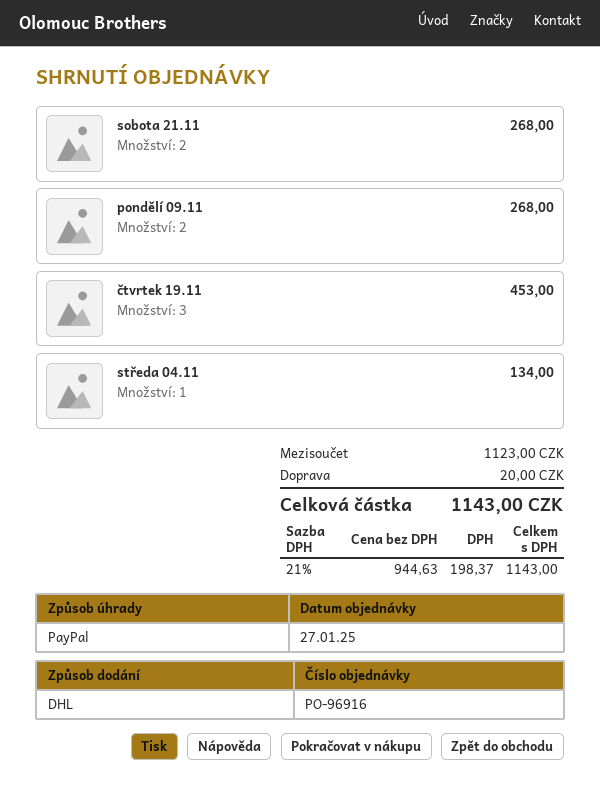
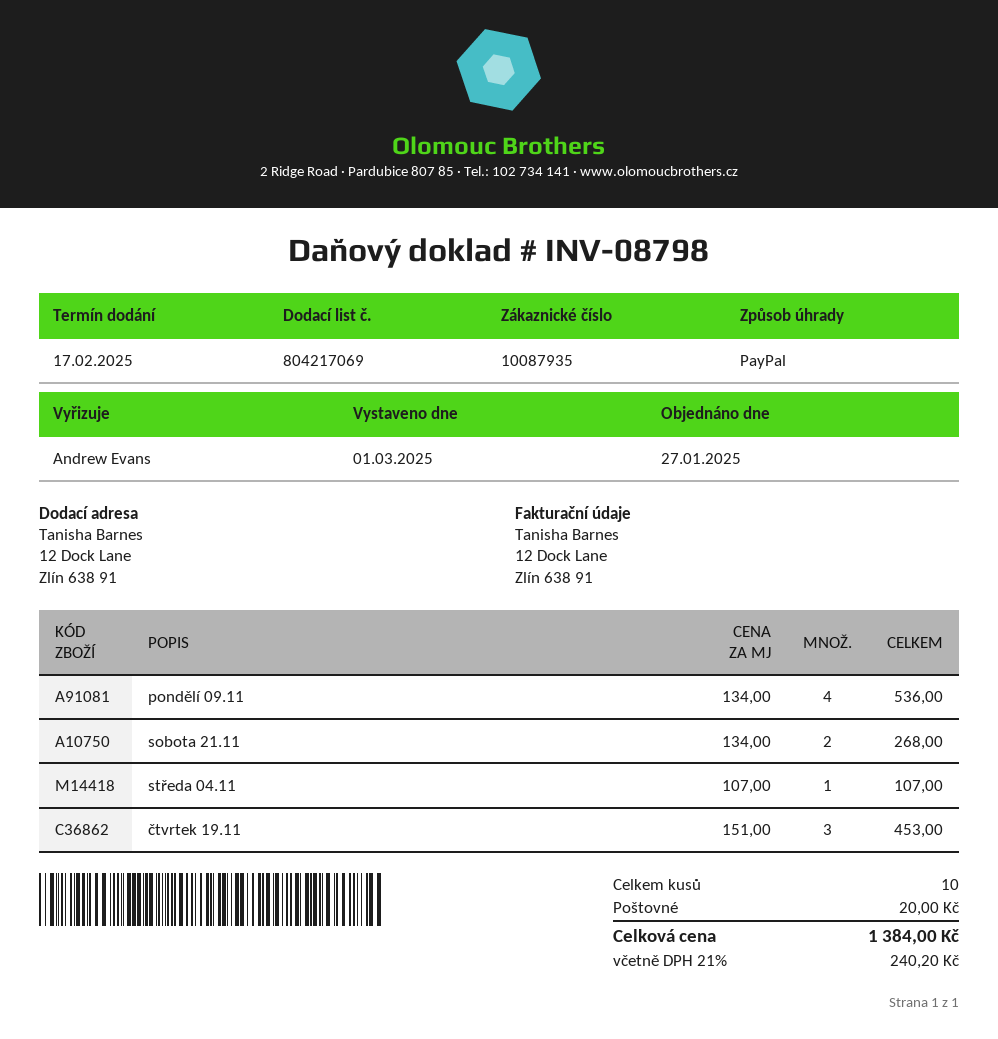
pondělí 09.11: 2 for 268.00 -> 4 for 536.00
středa 04.11: 1 for 134.00 -> 1 for 107.00
tax: 21% = 198.37 -> 21% = 240.20
total: 1143.00 -> 1384.00

